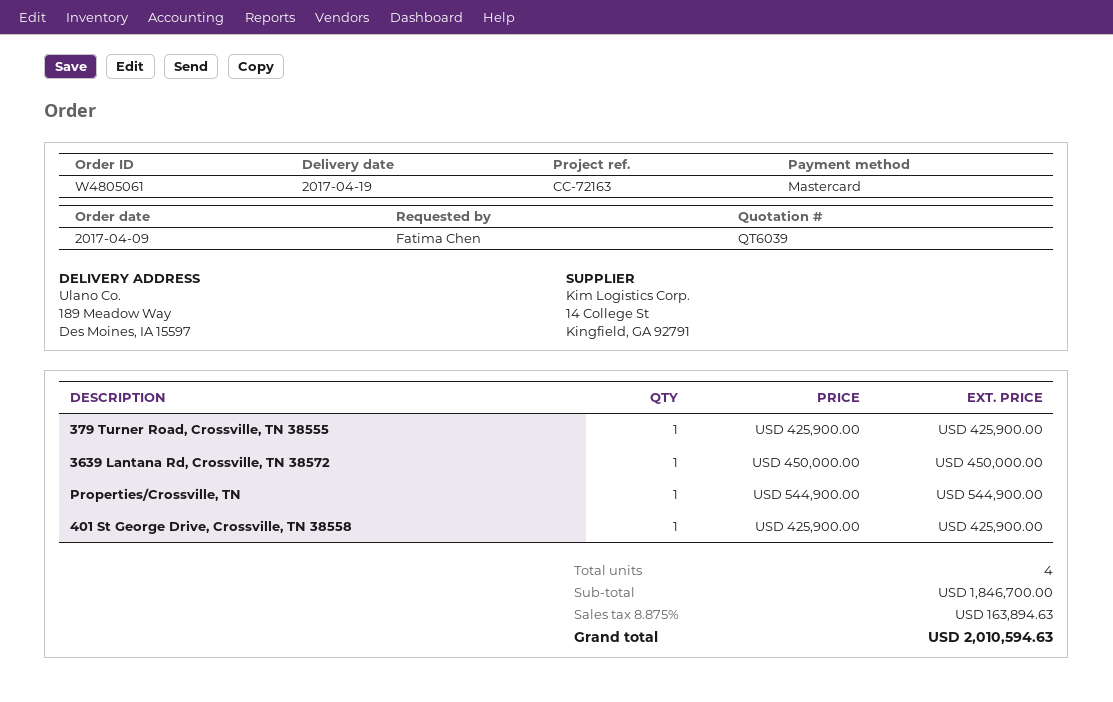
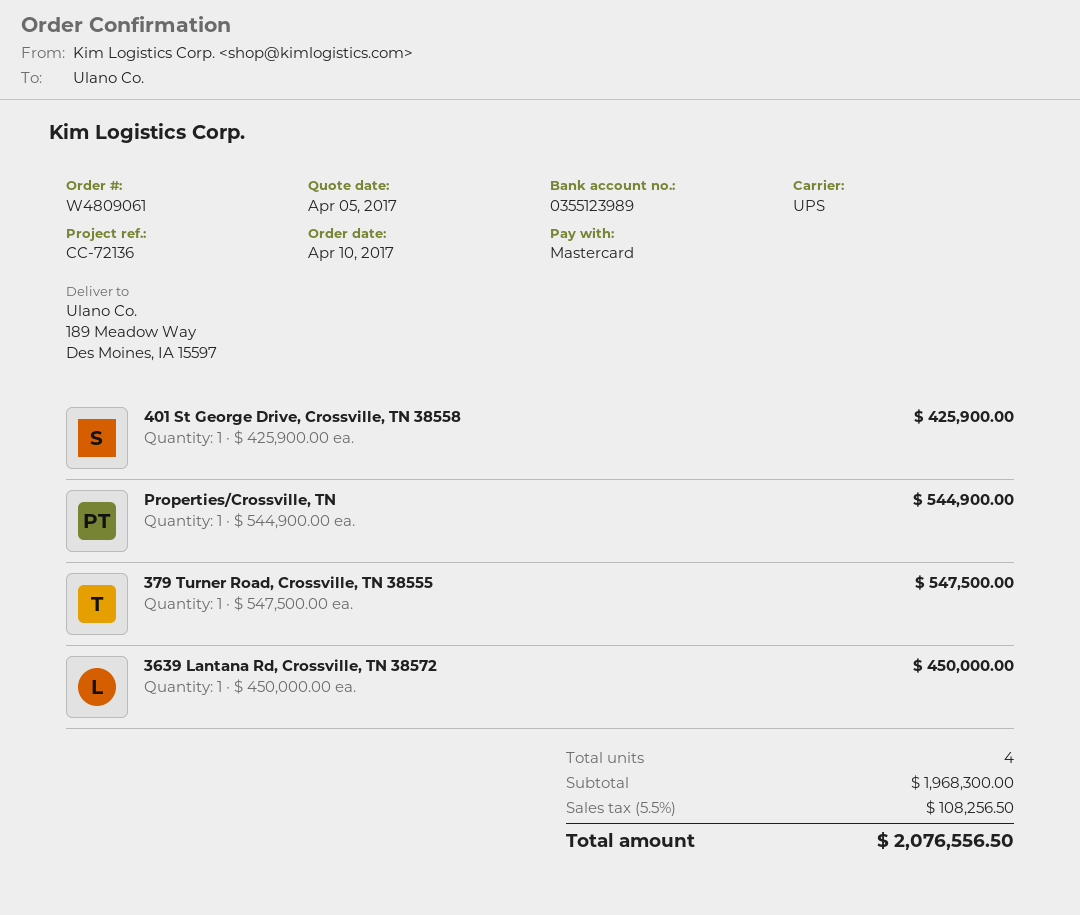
order number: W4805061 -> W4809061
order date: 2017-04-09 -> 2017-04-10
reference: CC-72163 -> CC-72136
379 Turner Road, Crossville, TN 38555: 1 x 425900.00 = 425900.00 -> 1 x 547500.00 = 547500.00
subtotal: 1846700.00 -> 1968300.00
tax: 8.875% = 163894.63 -> 5.5% = 108256.50
total: 2010594.63 -> 2076556.50

